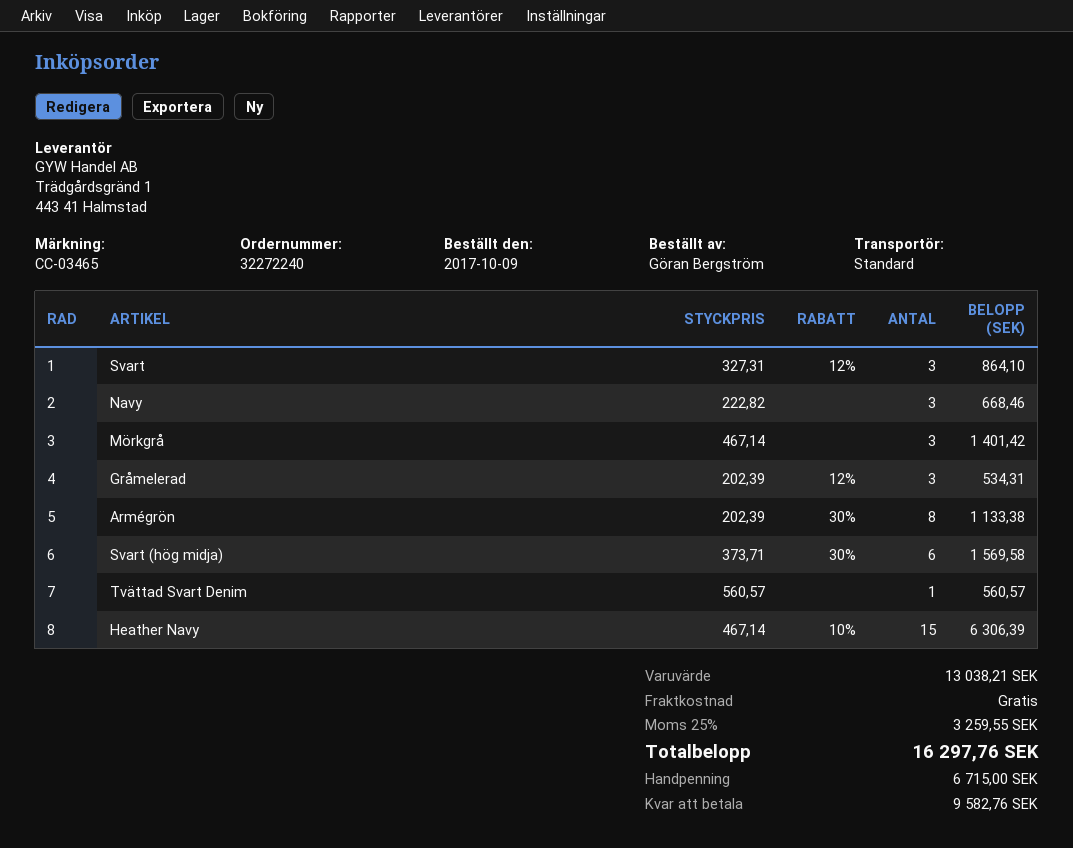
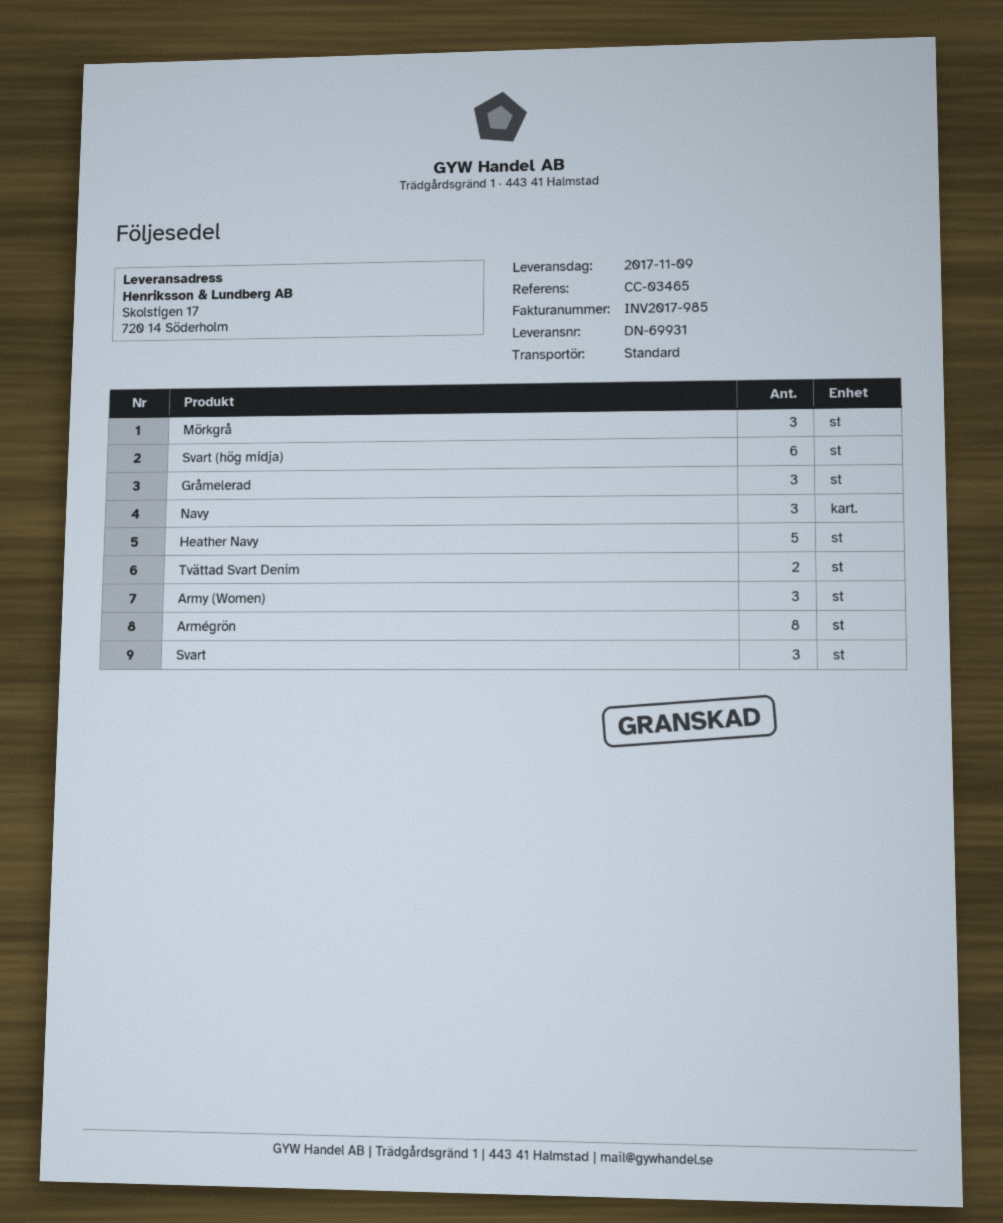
Tvättad Svart Denim: 1 -> 2
Heather Navy: 15 -> 5
Army (Women): none -> 3

